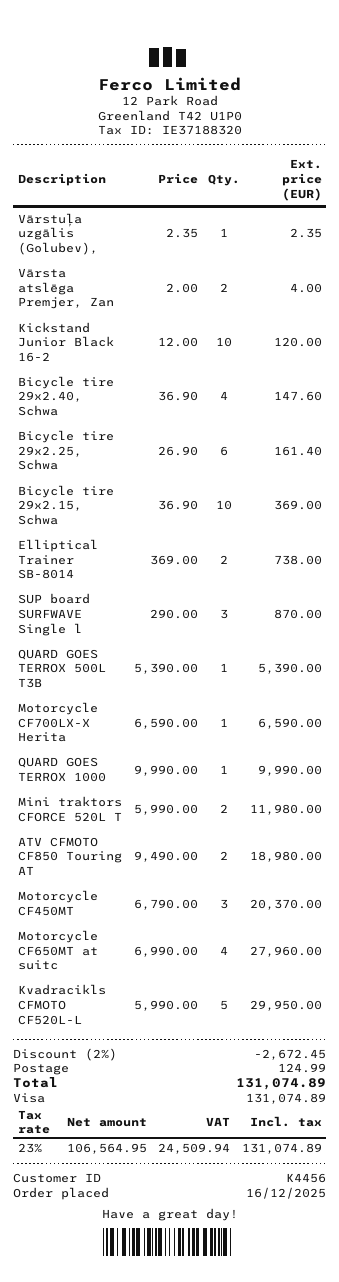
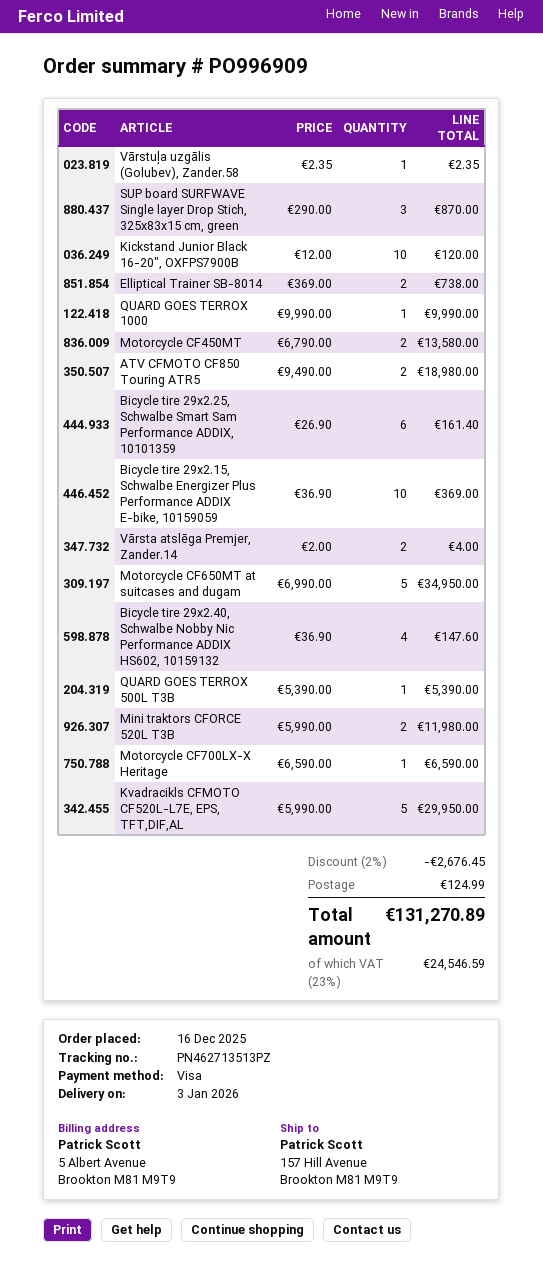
Motorcycle CF450MT: 3 x 6790.00 = 20370.00 -> 2 x 6790.00 = 13580.00
Motorcycle CF650MT at suitc: 4 x 6990.00 = 27960.00 -> 5 x 6990.00 = 34950.00
discount: 2% = 2672.45 -> 2% = 2676.45
tax: 23% = 24509.94 -> 23% = 24546.59
total: 131074.89 -> 131270.89

